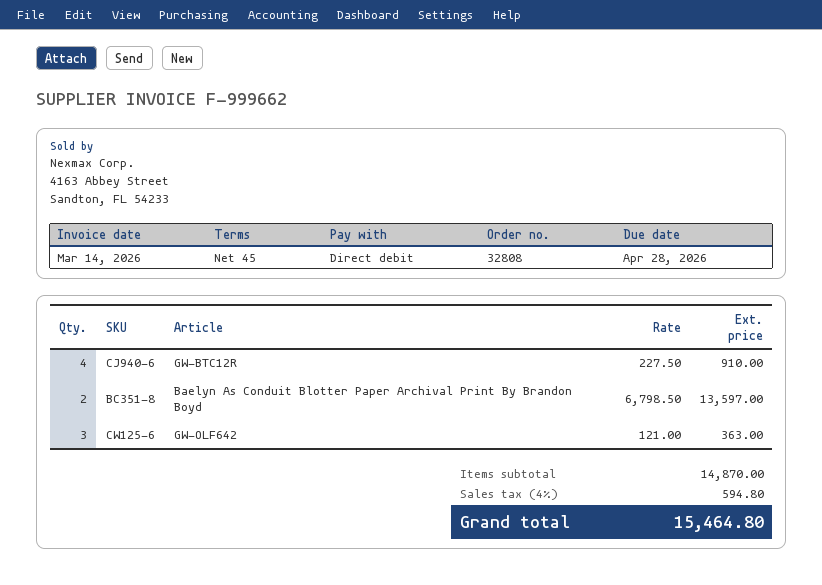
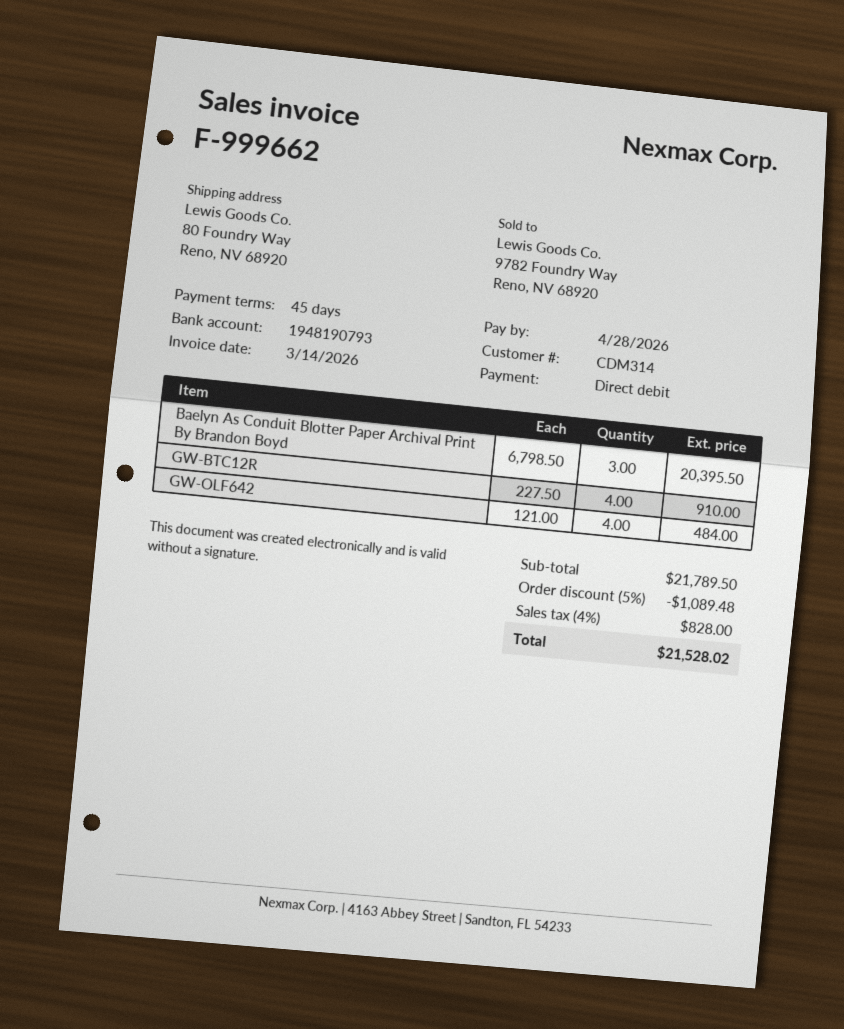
Baelyn As Conduit Blotter Paper Archival Print By Brandon Boyd: 2 x 6798.50 = 13597.00 -> 3 x 6798.50 = 20395.50
GW-OLF642: 3 x 121.00 = 363.00 -> 4 x 121.00 = 484.00
subtotal: 14870.00 -> 21789.50
discount: none -> 5% = 1089.48
tax: 4% = 594.80 -> 4% = 828.00
total: 15464.80 -> 21528.02

